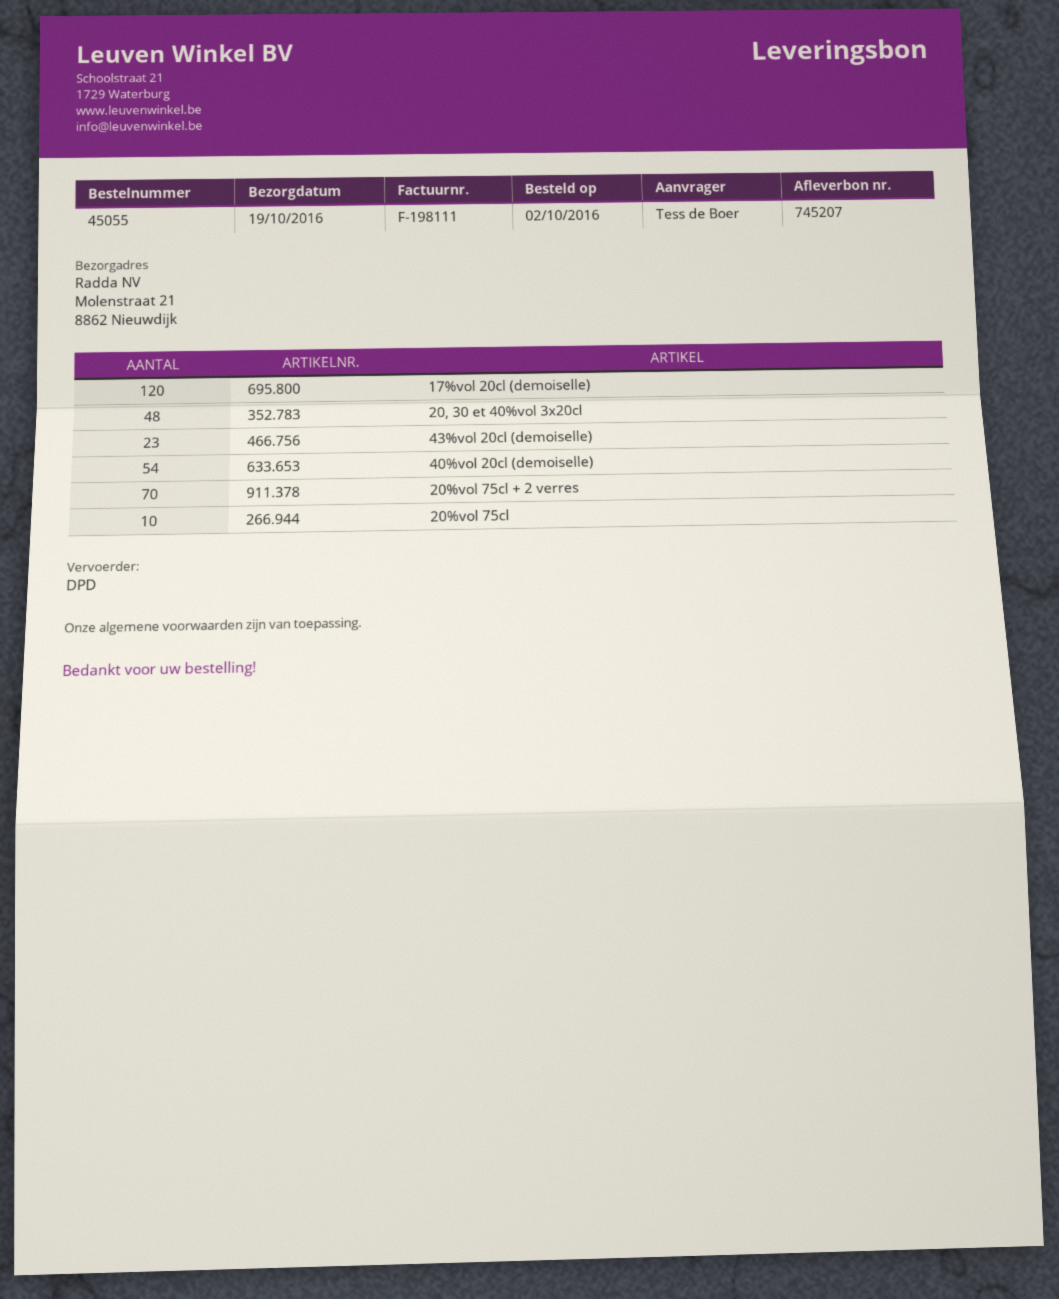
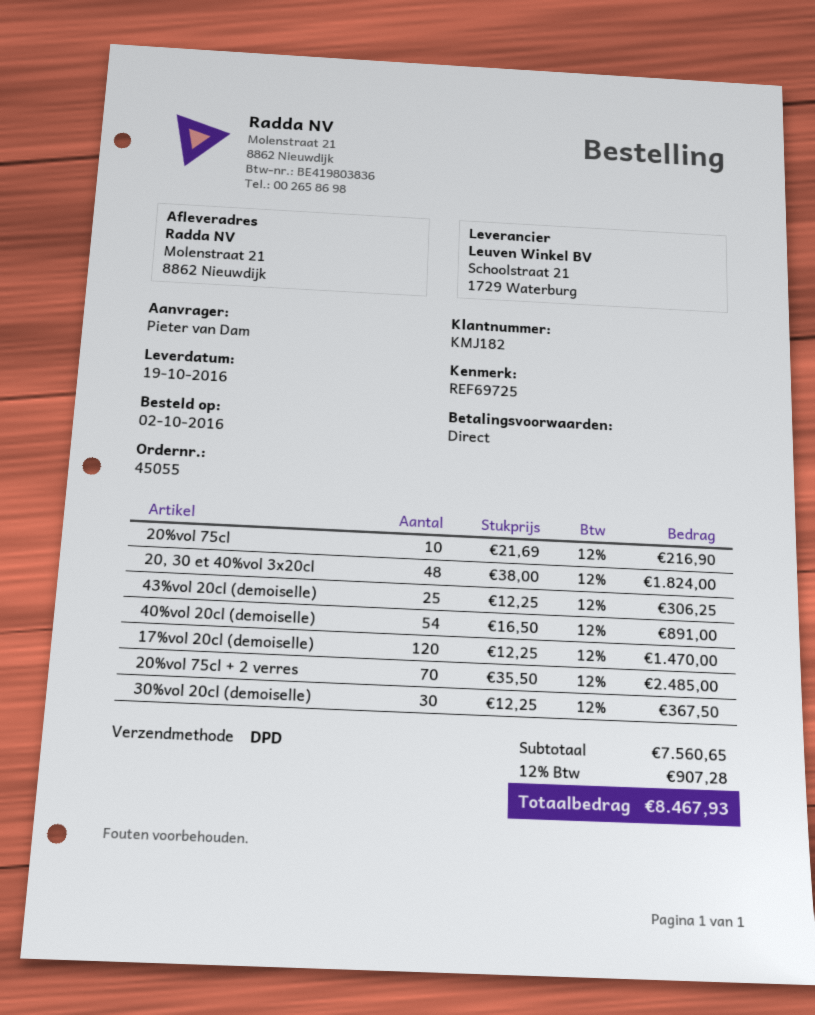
ordered by: Tess de Boer -> Pieter van Dam
43%vol 20cl (demoiselle): 23 -> 25
30%vol 20cl (demoiselle): none -> 30

